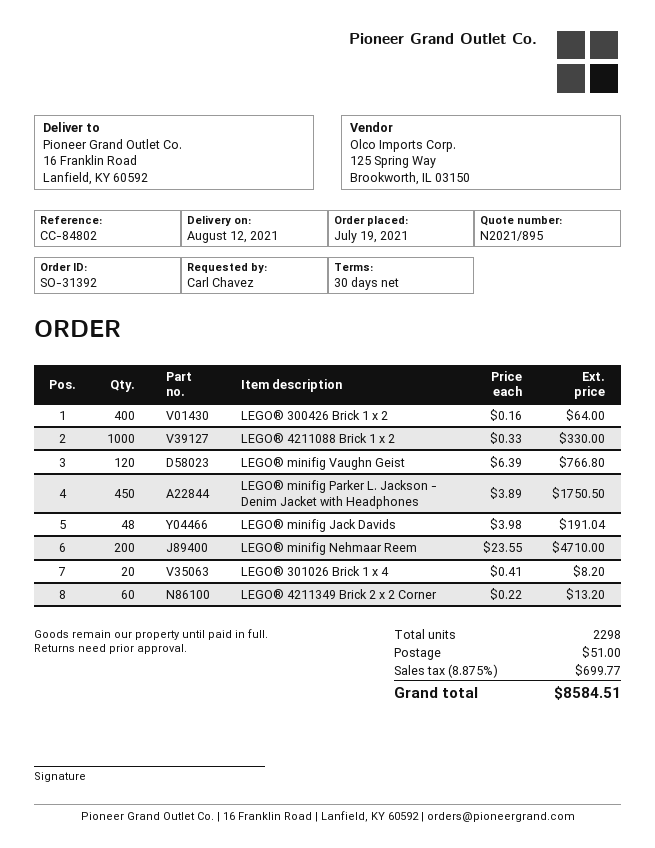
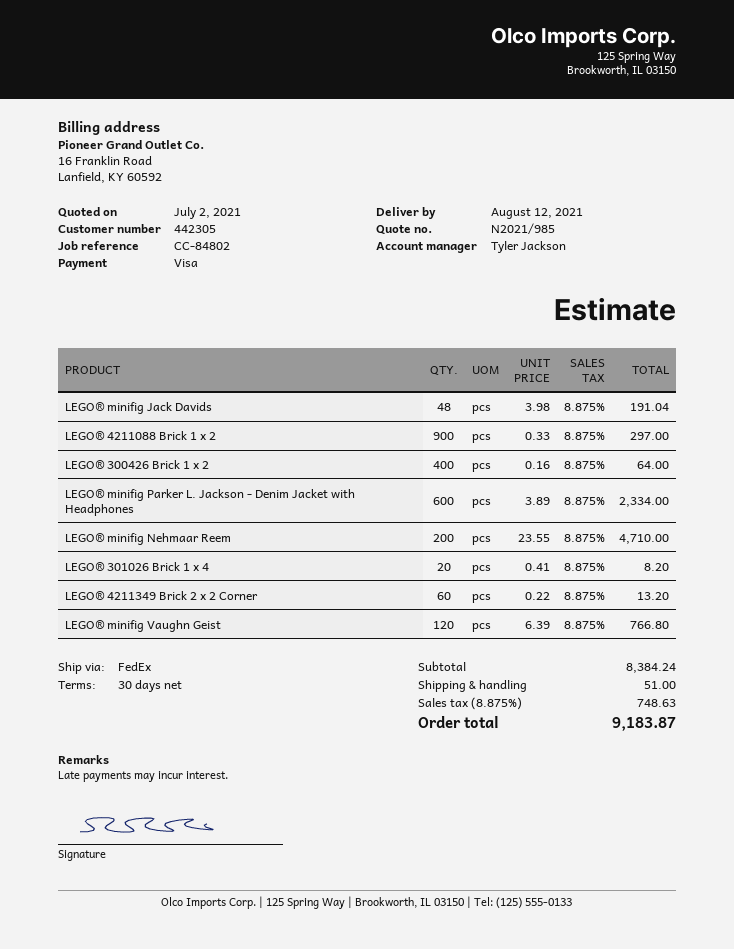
quote number: N2021/895 -> N2021/985
LEGO® 4211088 Brick 1 x 2: 1000 x 0.33 = 330.00 -> 900 x 0.33 = 297.00
LEGO® minifig Parker L. Jackson - Denim Jacket with Headphones: 450 x 3.89 = 1750.50 -> 600 x 3.89 = 2334.00
tax: 8.875% = 699.77 -> 8.875% = 748.63
total: 8584.51 -> 9183.87

